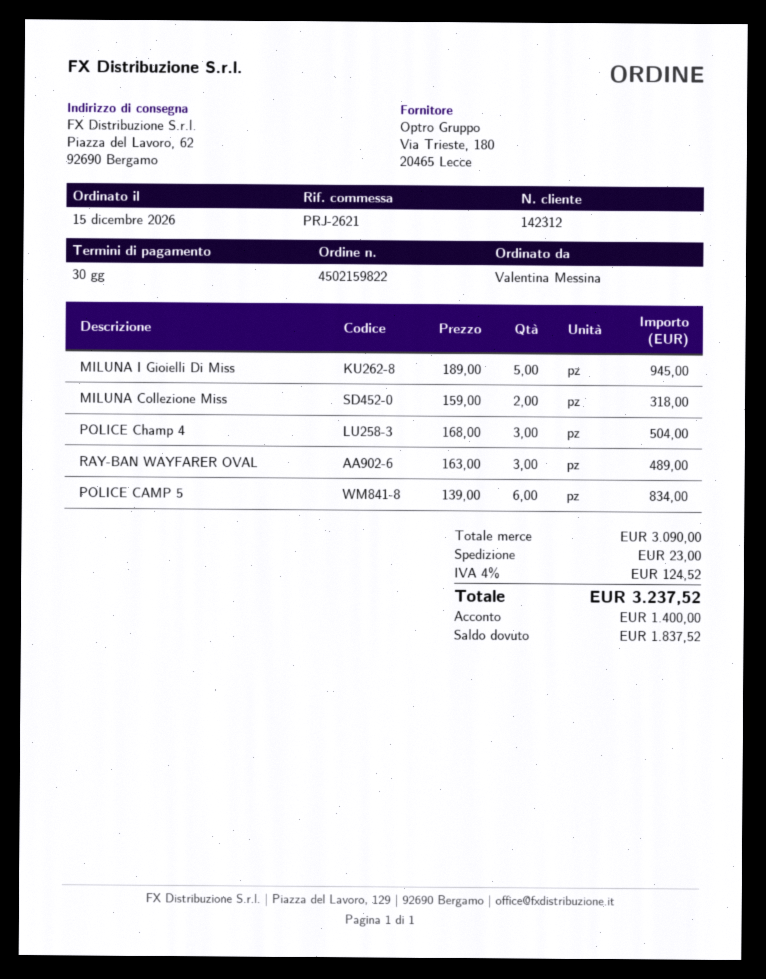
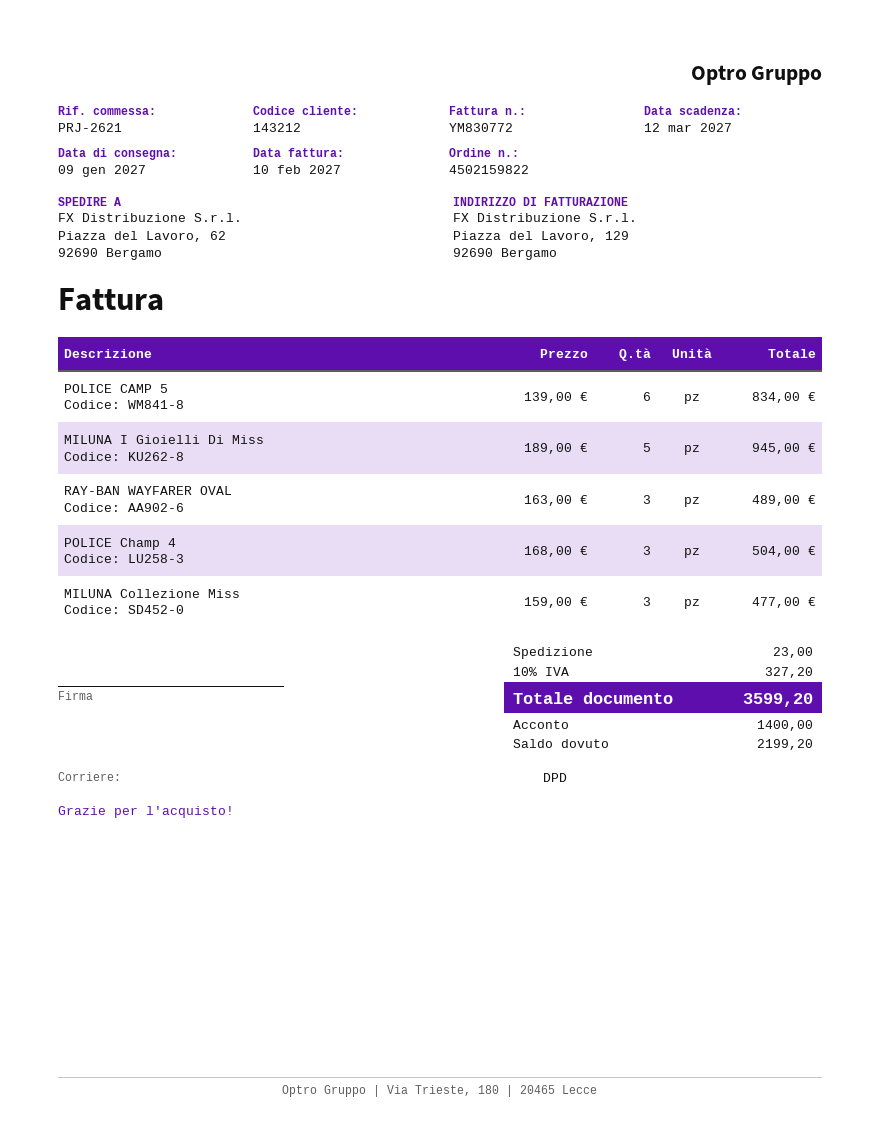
customer number: 142312 -> 143212
MILUNA Collezione Miss: 2 x 159.00 = 318.00 -> 3 x 159.00 = 477.00
tax: 4% = 124.52 -> 10% = 327.20
total: 3237.52 -> 3599.20
balance: 1837.52 -> 2199.20

